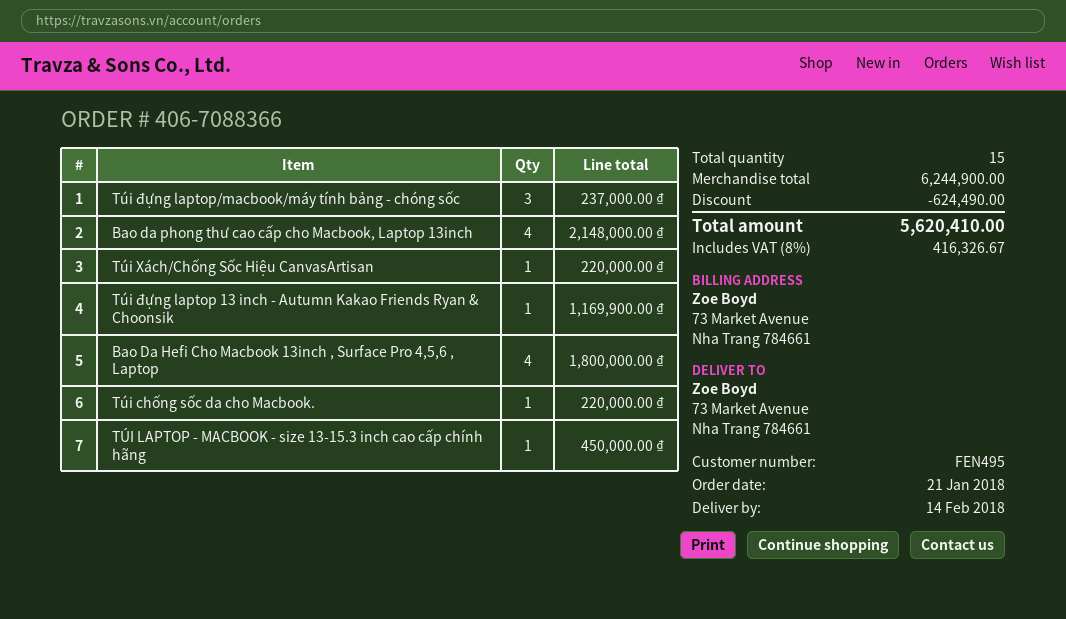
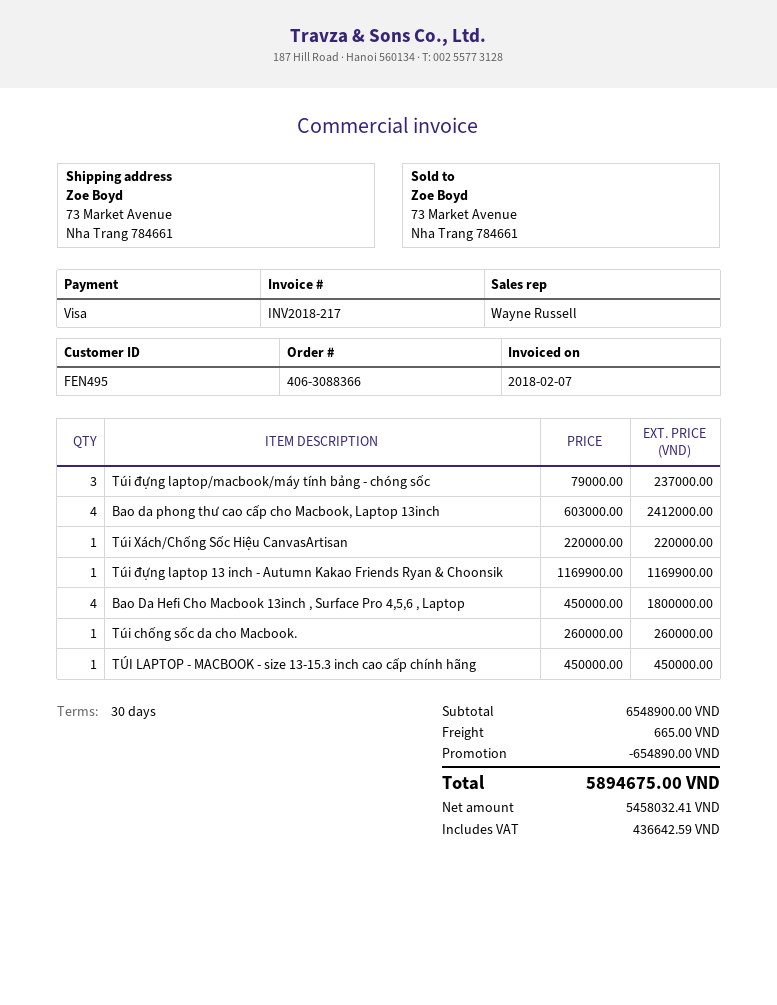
order number: 406-7088366 -> 406-3088366
Bao da phong thư cao cấp cho Macbook, Laptop 13inch: 4 for 2148000.00 -> 4 for 2412000.00
Túi chống sốc da cho Macbook.: 1 for 220000.00 -> 1 for 260000.00
subtotal: 6244900.00 -> 6548900.00
discount: 624490.00 -> 654890.00
shipping: none -> 665.00
tax: 416326.67 -> 436642.59
total: 5620410.00 -> 5894675.00

